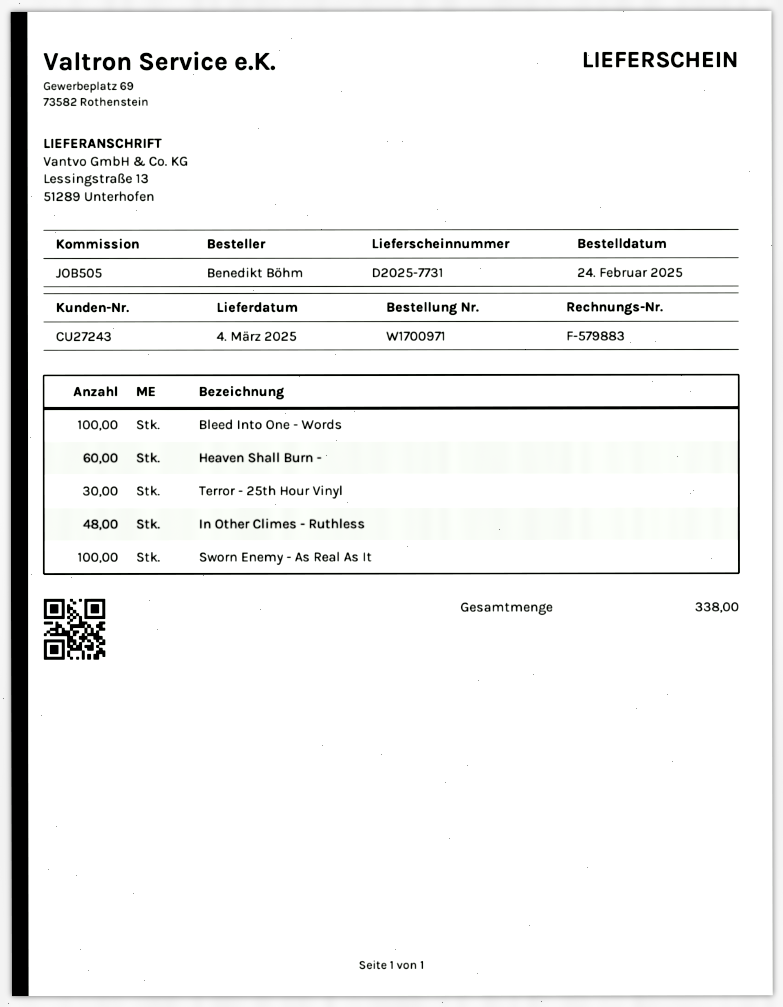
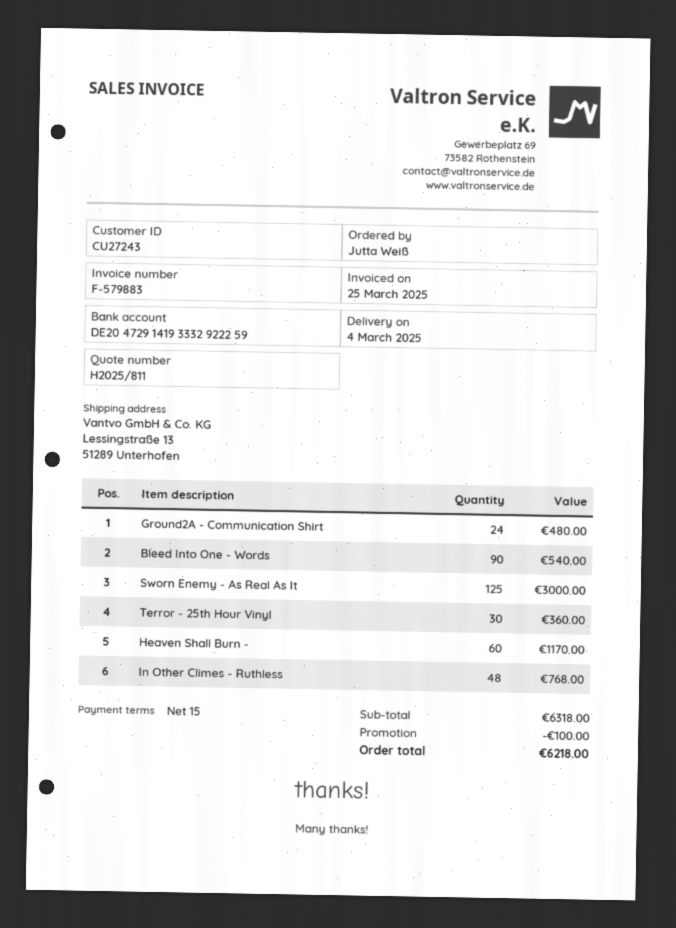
ordered by: Benedikt Böhm -> Jutta Weiß
Bleed Into One - Words: 100 -> 90
Sworn Enemy - As Real As It: 100 -> 125
Ground2A - Communication Shirt: none -> 24

